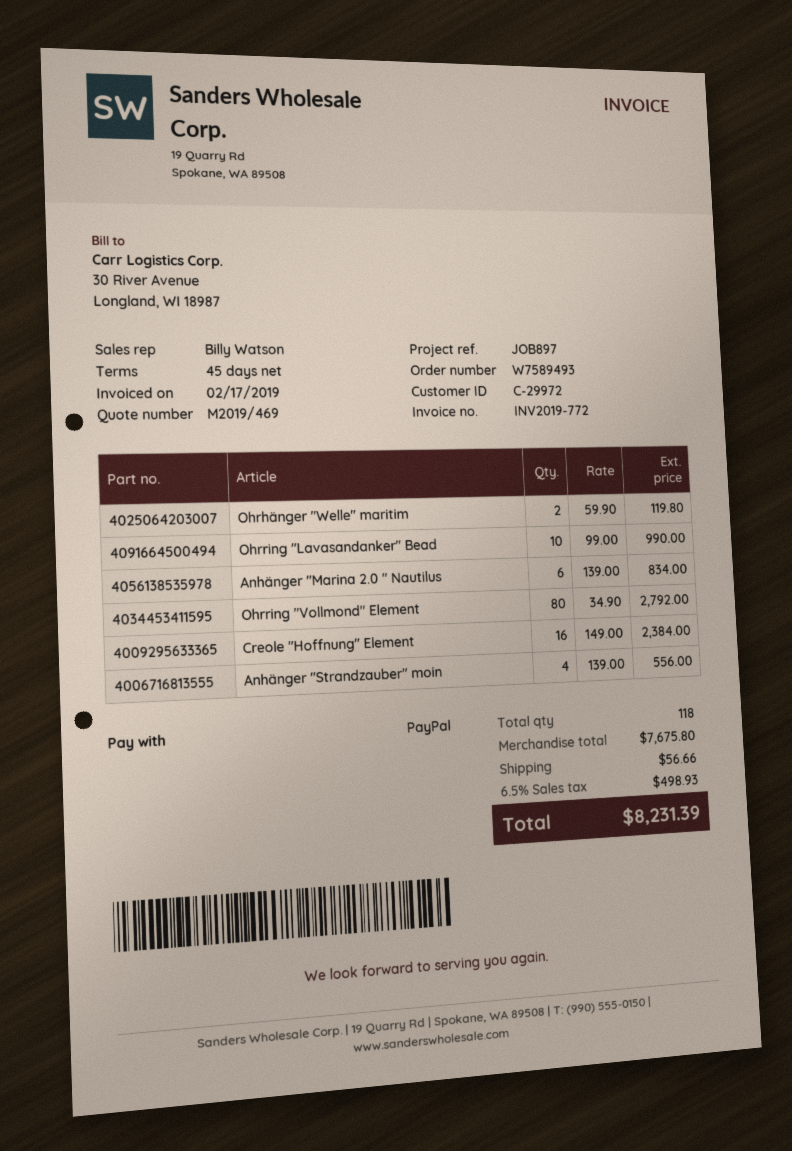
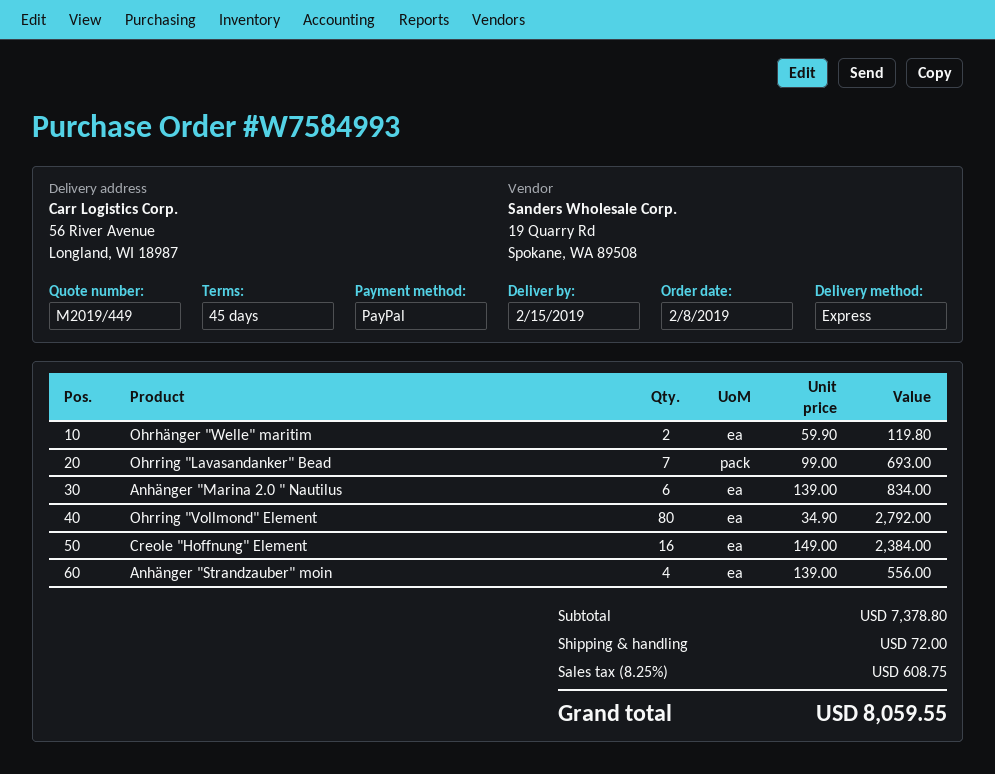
quote number: M2019/469 -> M2019/449
order number: W7589493 -> W7584993
Ohrring "Lavasandanker" Bead: 10 x 99.00 = 990.00 -> 7 x 99.00 = 693.00
subtotal: 7675.80 -> 7378.80
shipping: 56.66 -> 72.00
tax: 6.5% = 498.93 -> 8.25% = 608.75
total: 8231.39 -> 8059.55

